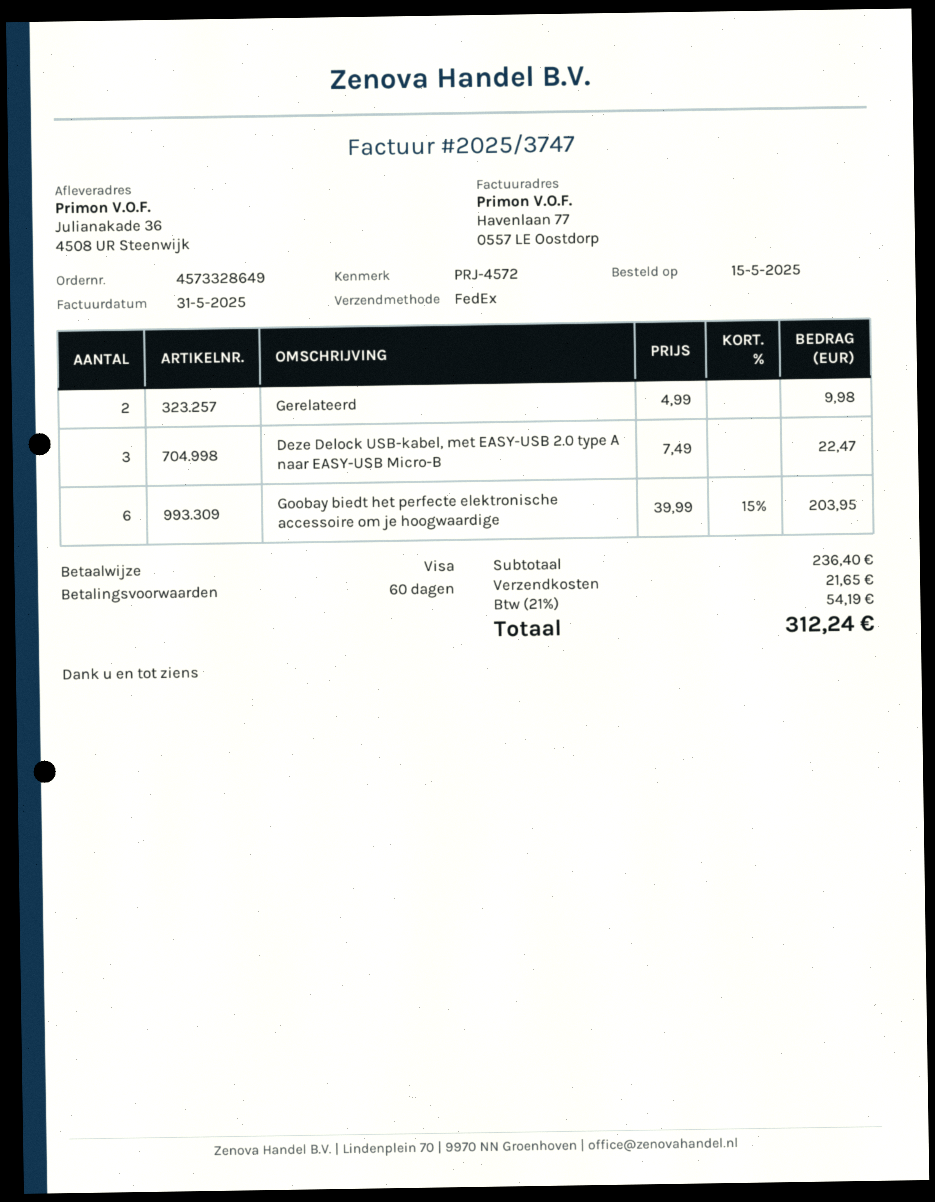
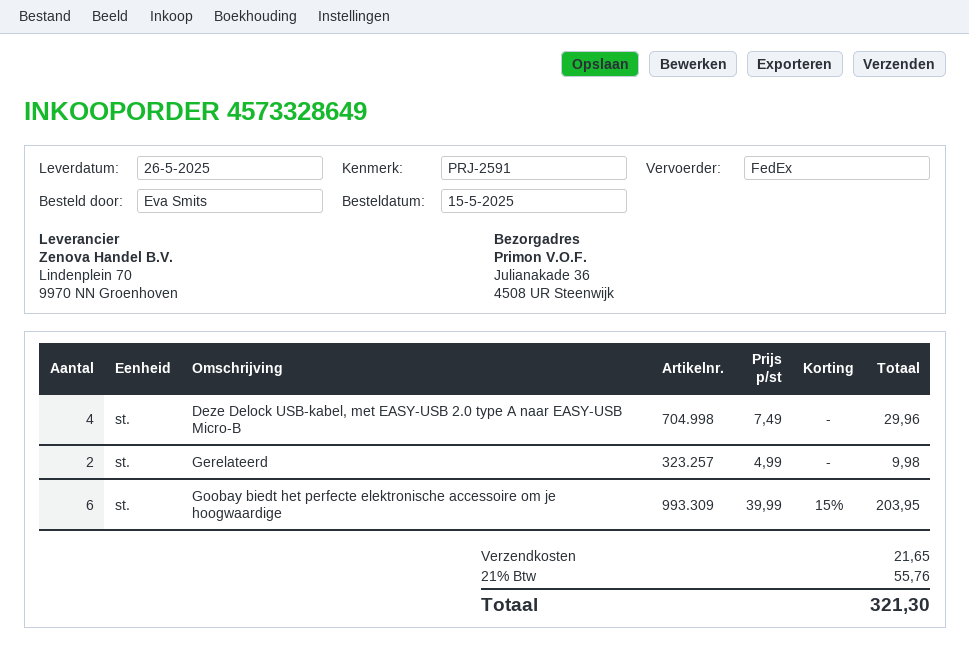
reference: PRJ-4572 -> PRJ-2591
Deze Delock USB-kabel, met EASY-USB 2.0 type A naar EASY-USB Micro-B: 3 x 7.49 = 22.47 -> 4 x 7.49 = 29.96
tax: 21% = 54.19 -> 21% = 55.76
total: 312.24 -> 321.30

